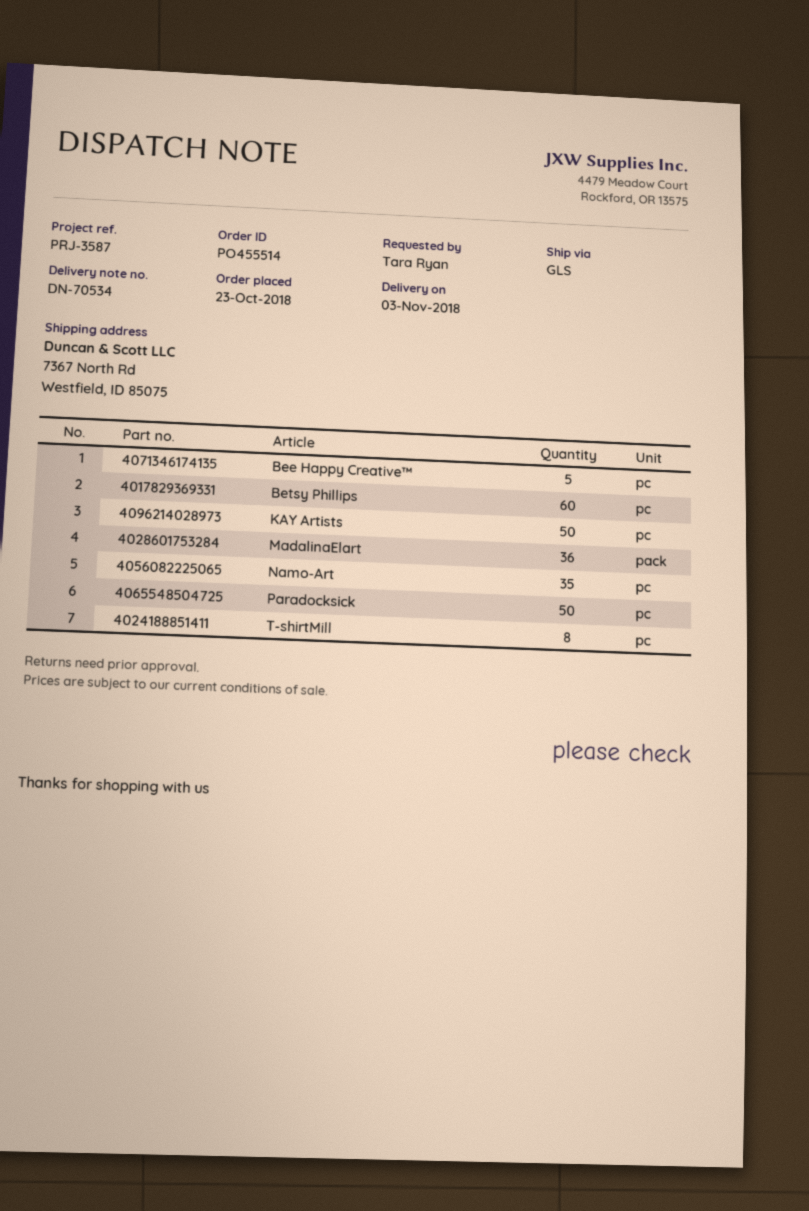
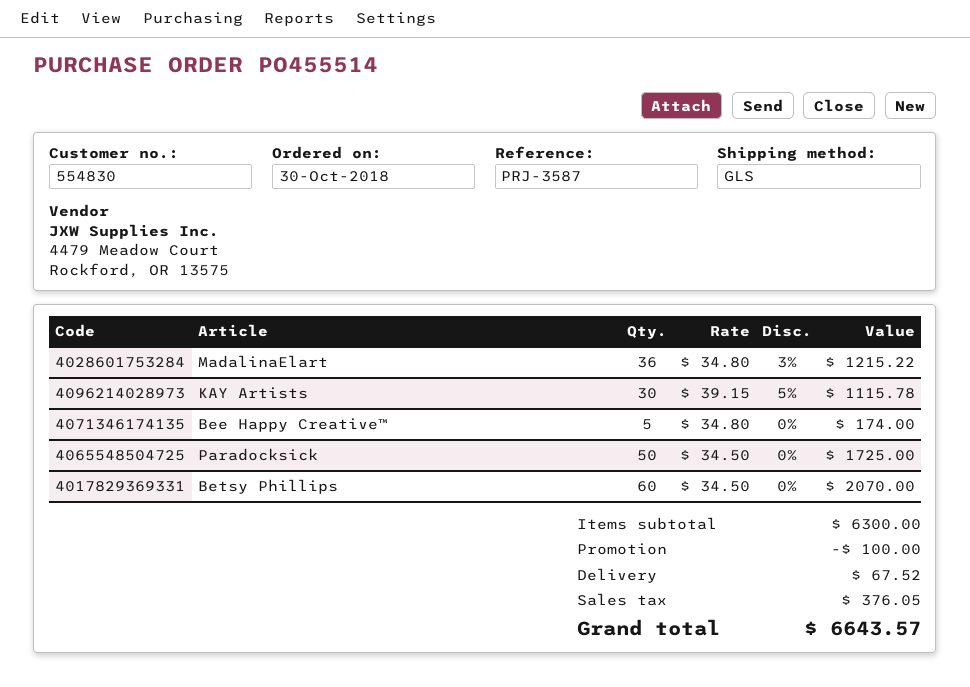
order date: 2018-10-23 -> 2018-10-30
KAY Artists: 50 -> 30
Namo-Art: 35 -> none
T-shirtMill: 8 -> none

